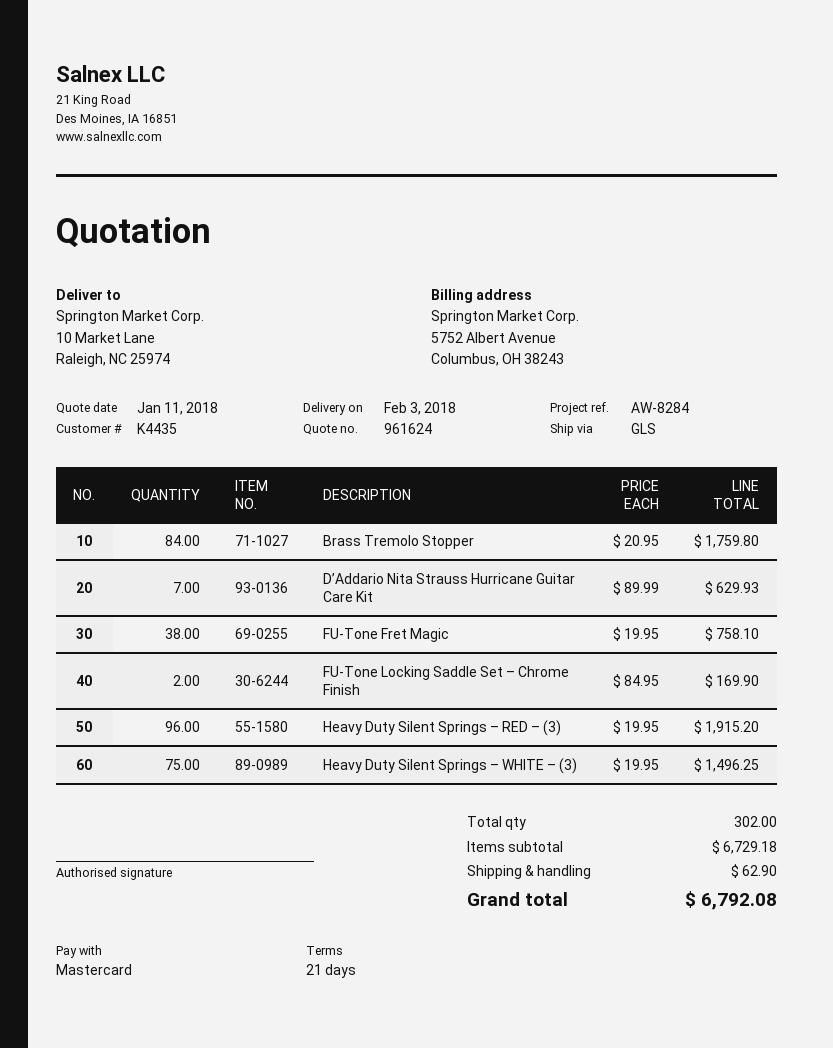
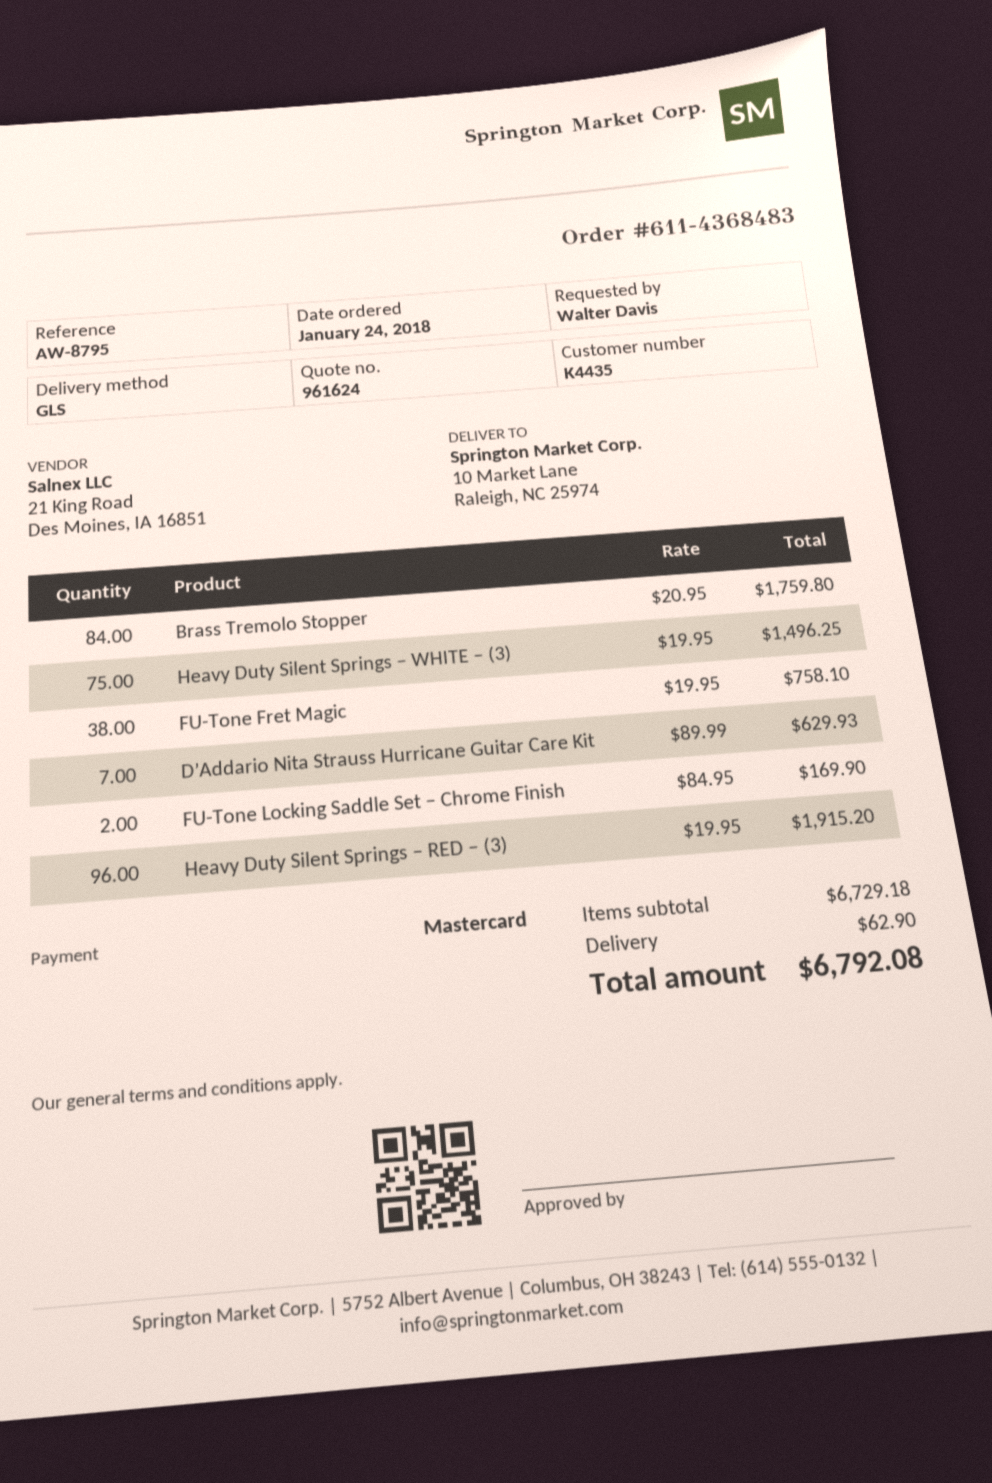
reference: AW-8284 -> AW-8795

